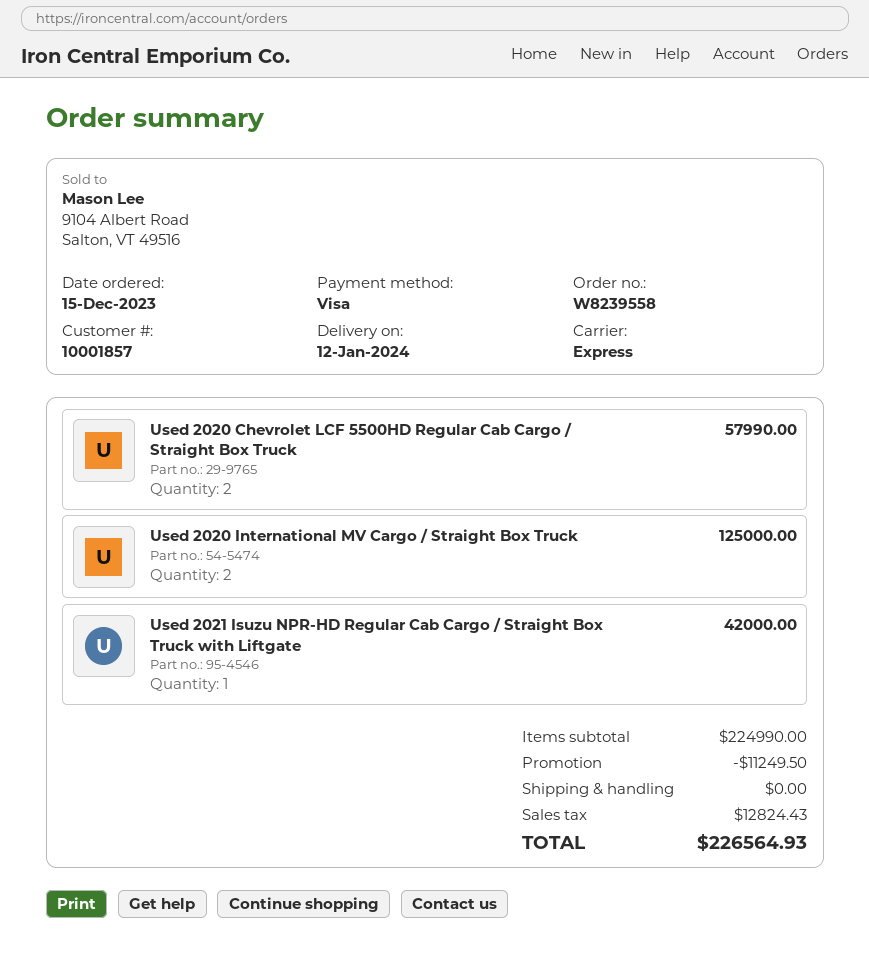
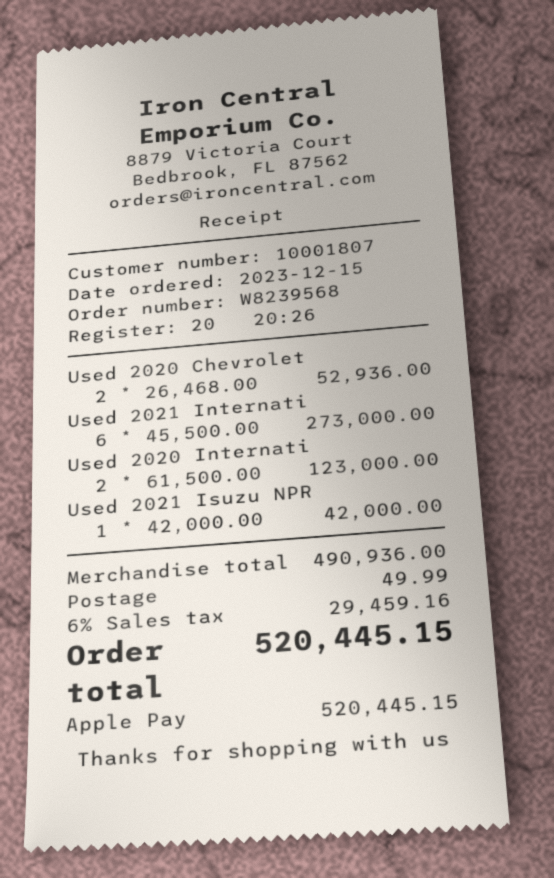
order number: W8239558 -> W8239568
customer number: 10001857 -> 10001807
payment method: Visa -> Apple Pay
Used 2020 Chevrolet LCF 5500HD Regular Cab Cargo / Straight Box Truck: 2 for 57990.00 -> 2 for 52936.00
Used 2020 International MV Cargo / Straight Box Truck: 2 for 125000.00 -> 2 for 123000.00
Used 2021 Internati: none -> 6 for 273000.00
subtotal: 224990.00 -> 490936.00
discount: 11249.50 -> none
shipping: 0.00 -> 49.99
tax: 12824.43 -> 29459.16
total: 226564.93 -> 520445.15

